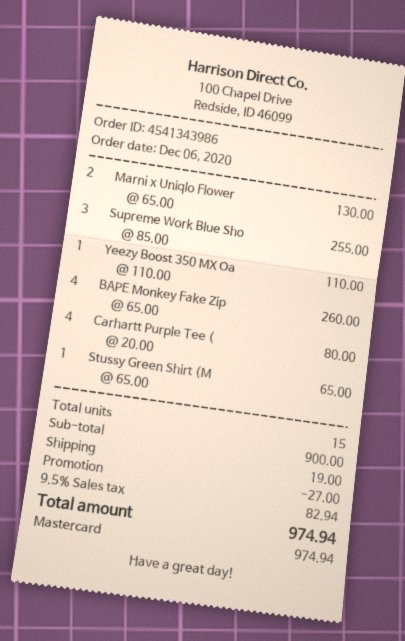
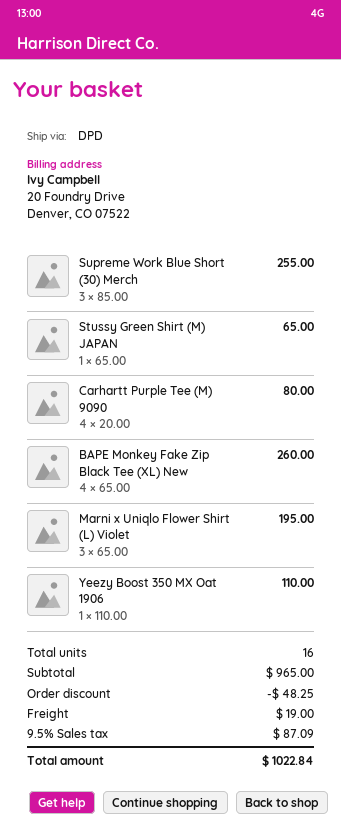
Marni x Uniqlo Flower: 2 x 65.00 = 130.00 -> 3 x 65.00 = 195.00
total quantity: 15 -> 16
subtotal: 900.00 -> 965.00
discount: 27.00 -> 48.25
tax: 9.5% = 82.94 -> 9.5% = 87.09
total: 974.94 -> 1022.84

